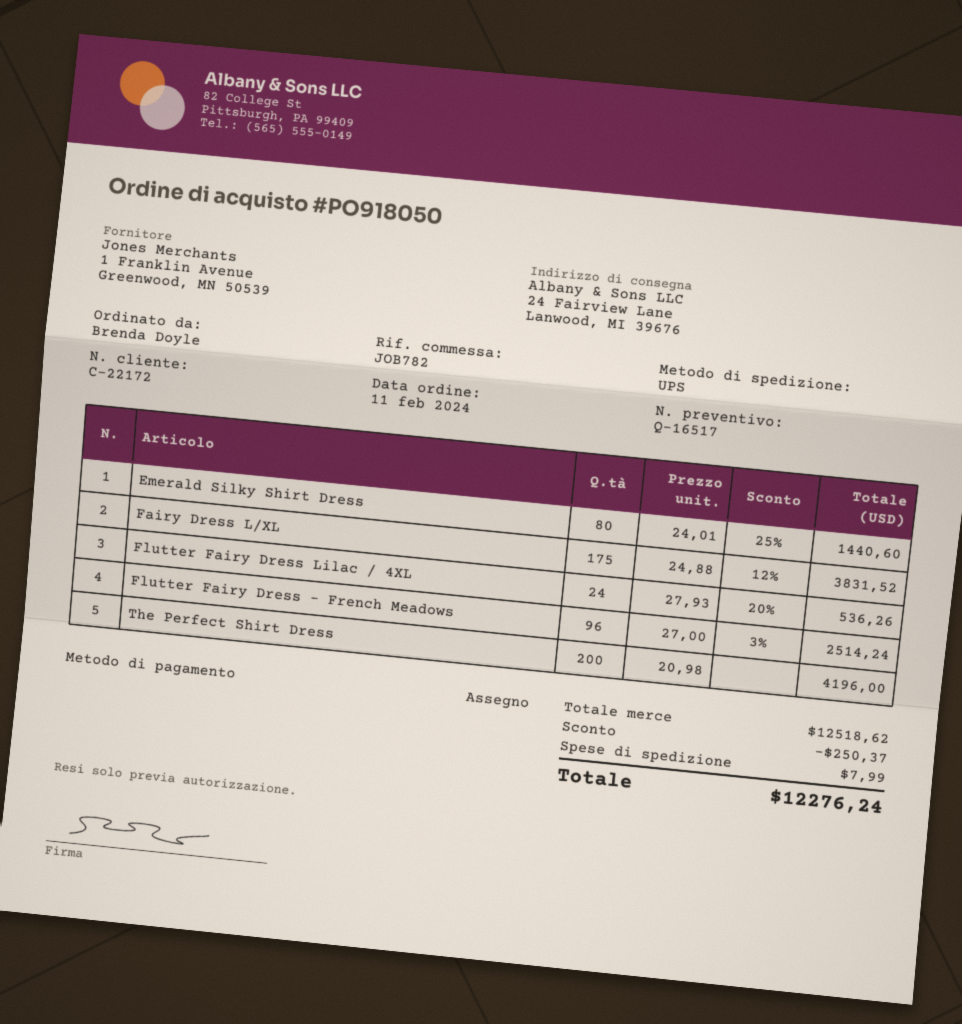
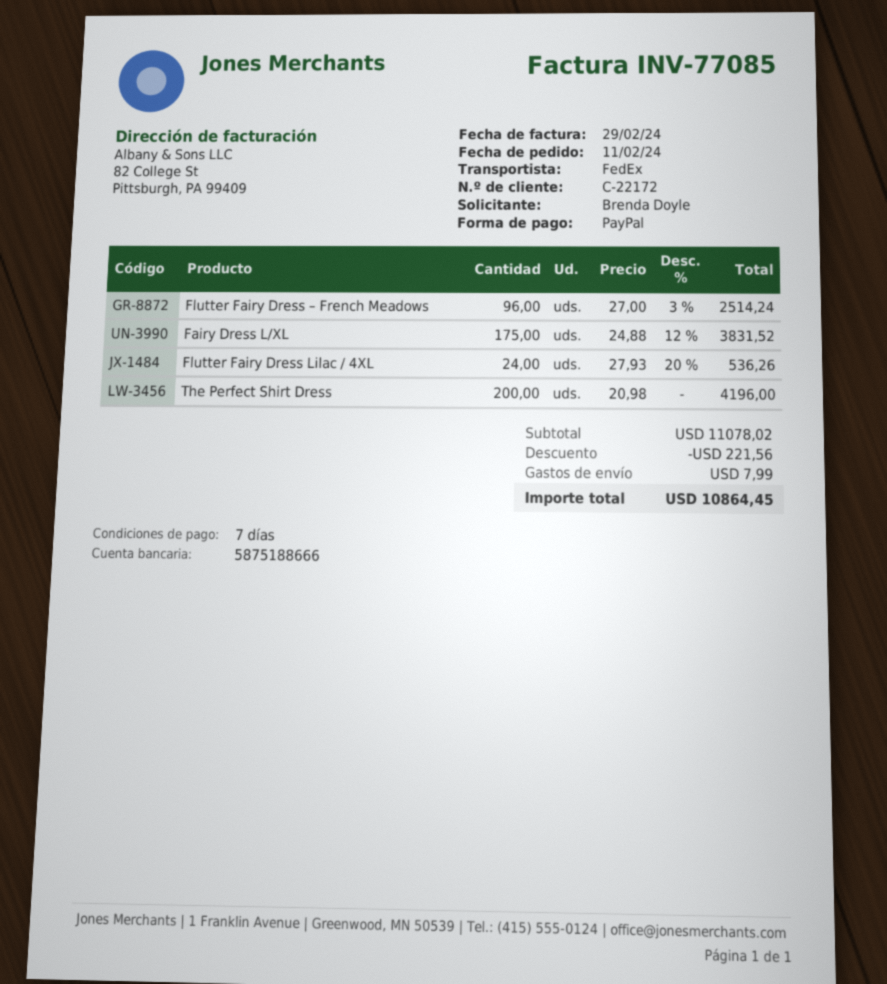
payment method: cheque -> PayPal
shipping method: UPS -> FedEx
Emerald Silky Shirt Dress: 80 x 24.01 - 25% = 1440.60 -> none
subtotal: 12518.62 -> 11078.02
discount: 250.37 -> 221.56
total: 12276.24 -> 10864.45

